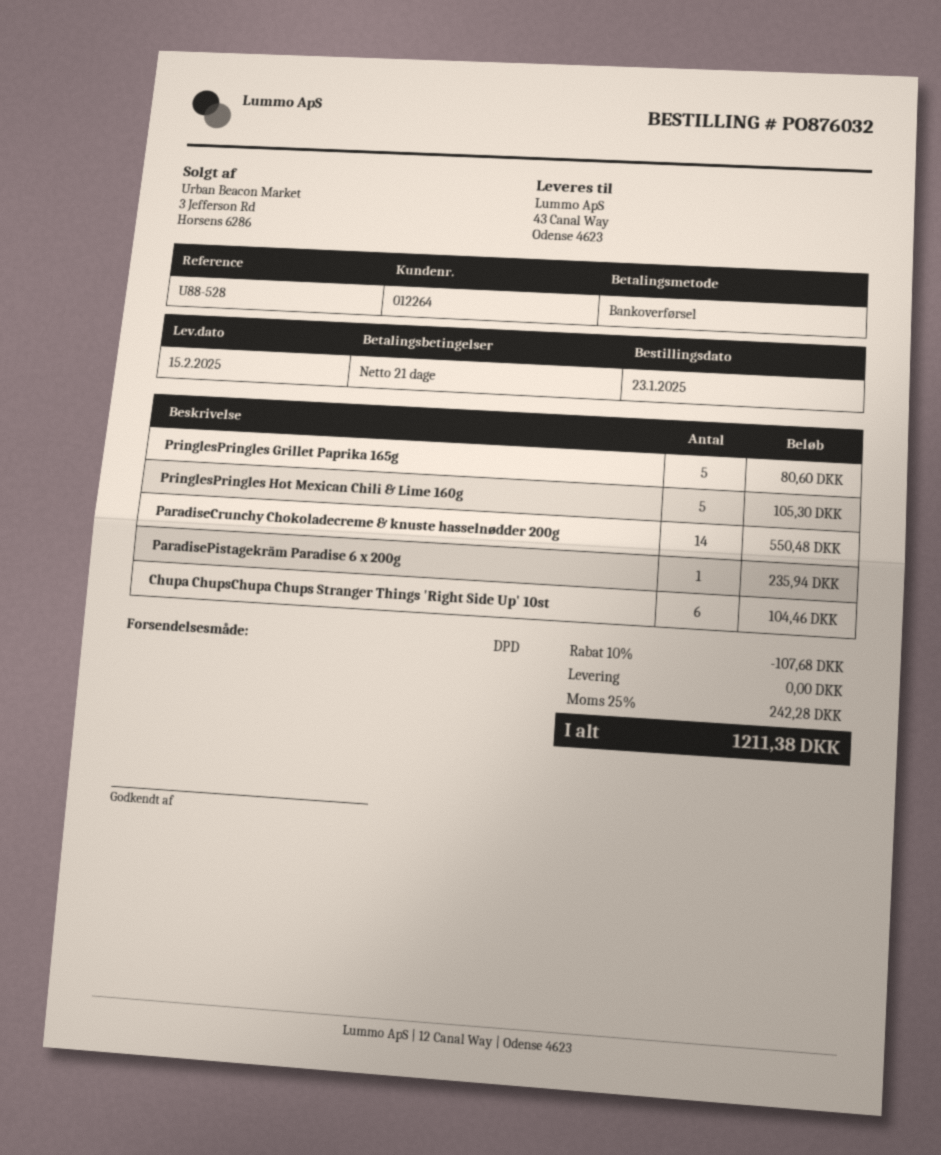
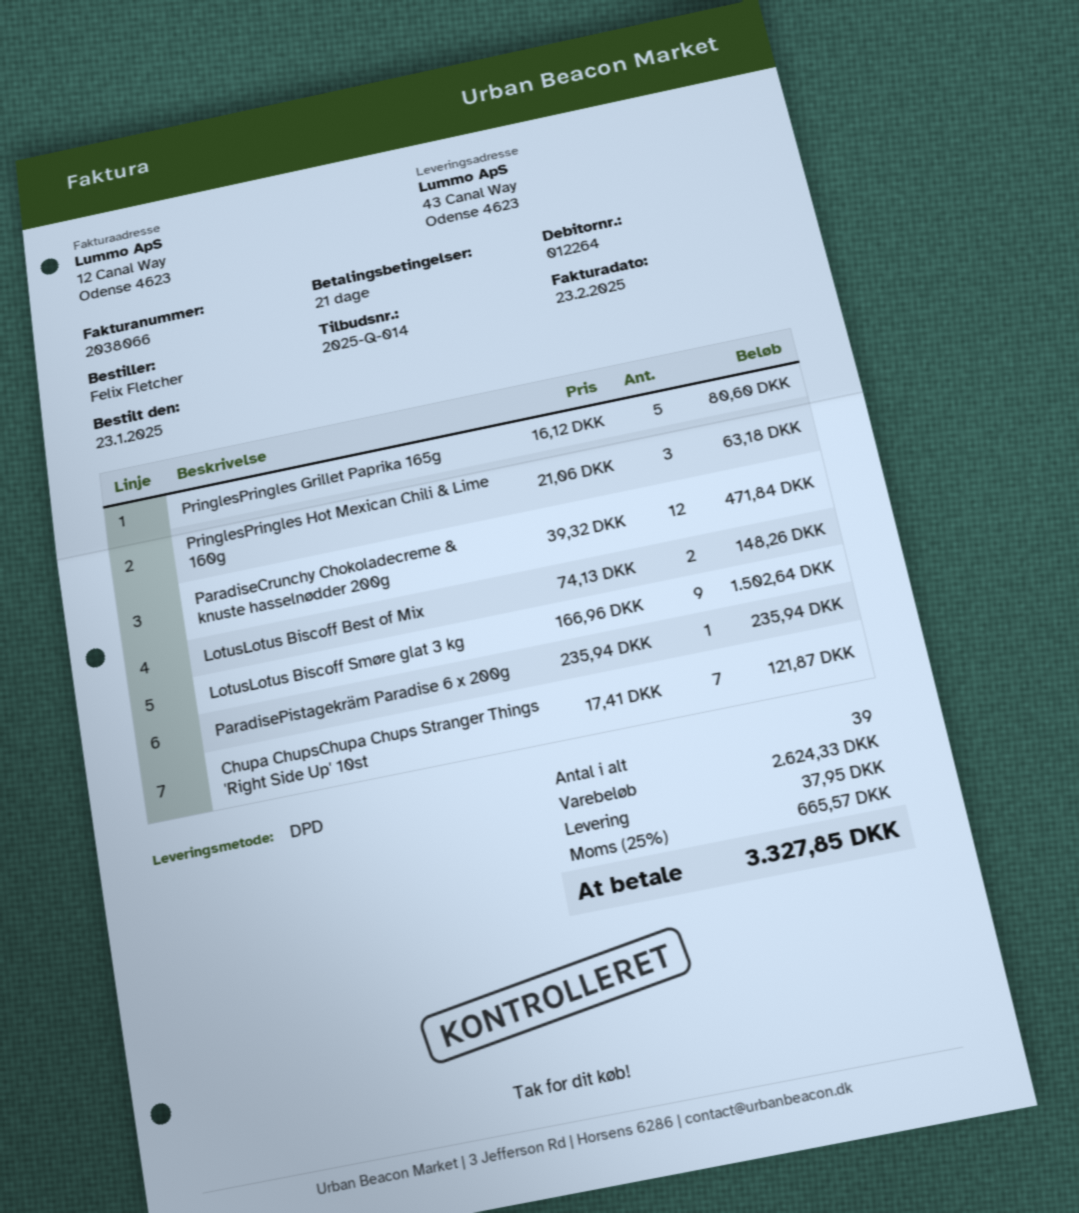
PringlesPringles Hot Mexican Chili & Lime 160g: 5 for 105.30 -> 3 for 63.18
ParadiseCrunchy Chokoladecreme & knuste hasselnødder 200g: 14 for 550.48 -> 12 for 471.84
Chupa ChupsChupa Chups Stranger Things 'Right Side Up' 10st: 6 for 104.46 -> 7 for 121.87
LotusLotus Biscoff Best of Mix: none -> 2 for 148.26
LotusLotus Biscoff Smøre glat 3 kg: none -> 9 for 1502.64
discount: 10% = 107.68 -> none
shipping: 0.00 -> 37.95
tax: 25% = 242.28 -> 25% = 665.57
total: 1211.38 -> 3327.85

